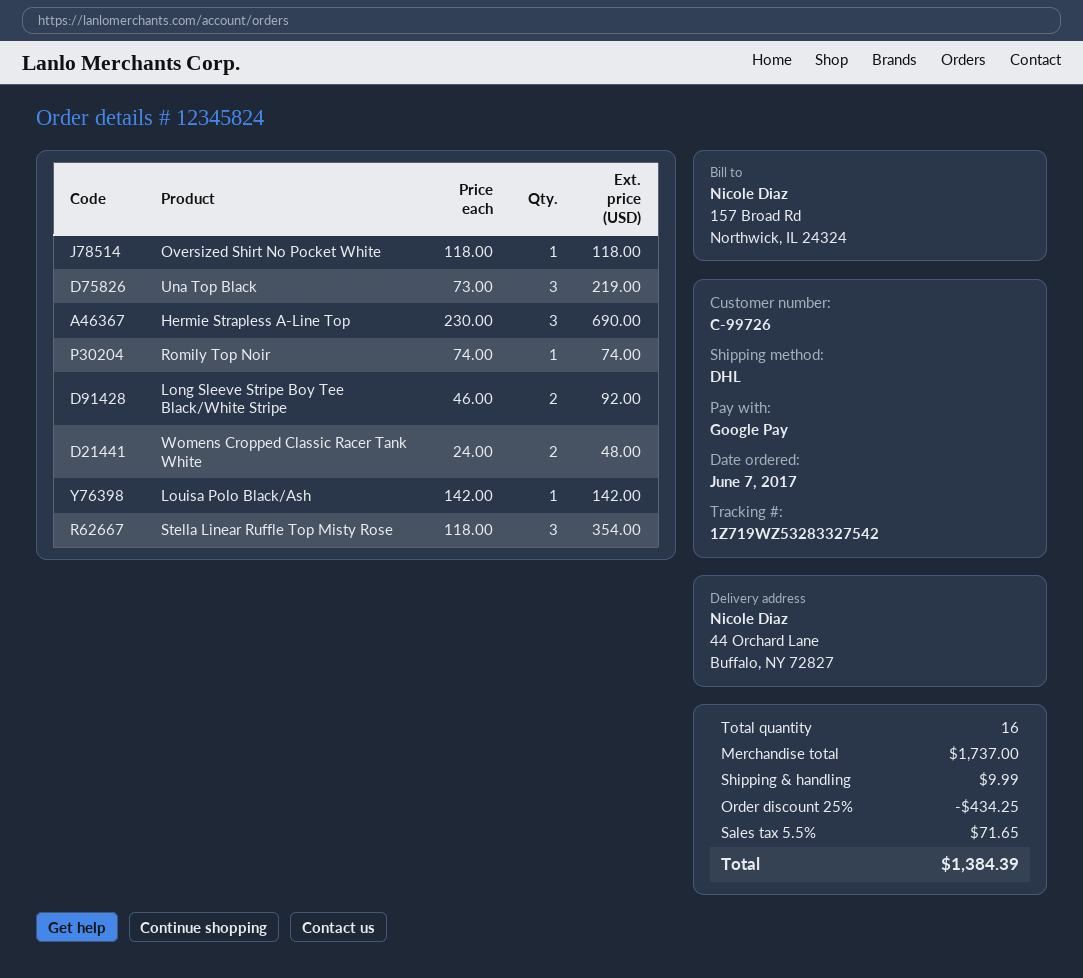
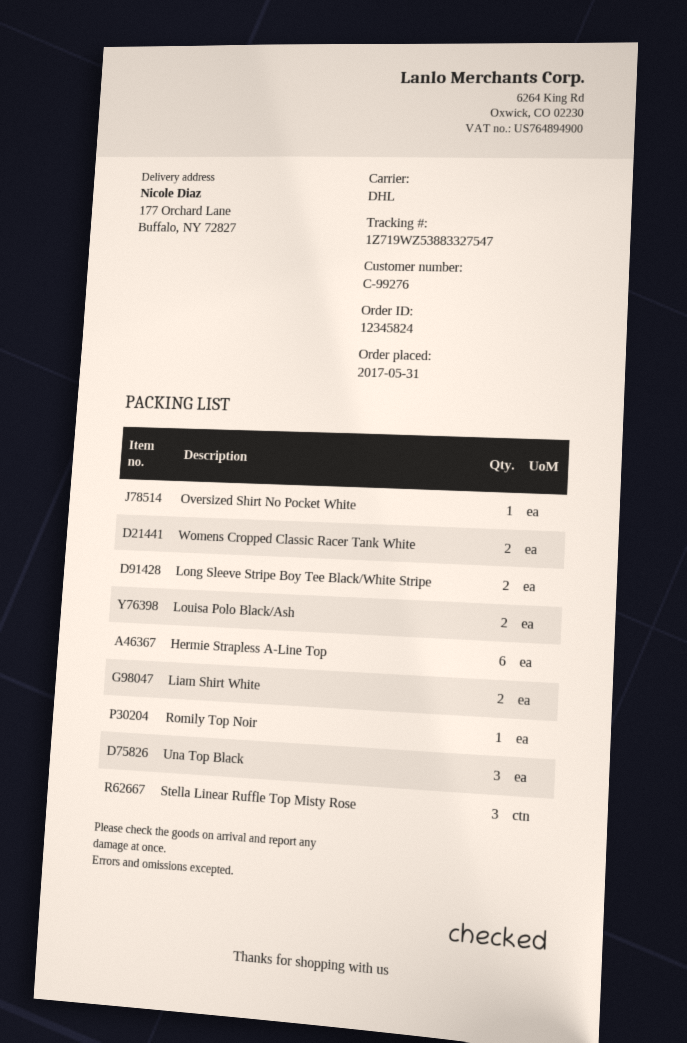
order date: 2017-06-07 -> 2017-05-31
customer number: C-99726 -> C-99276
tracking number: 1Z719WZ53283327542 -> 1Z719WZ53883327547
ship to: 44 Orchard Lane, Buffalo, NY 72827 -> 177 Orchard Lane, Buffalo, NY 72827
Hermie Strapless A-Line Top: 3 -> 6
Louisa Polo Black/Ash: 1 -> 2
Liam Shirt White: none -> 2

